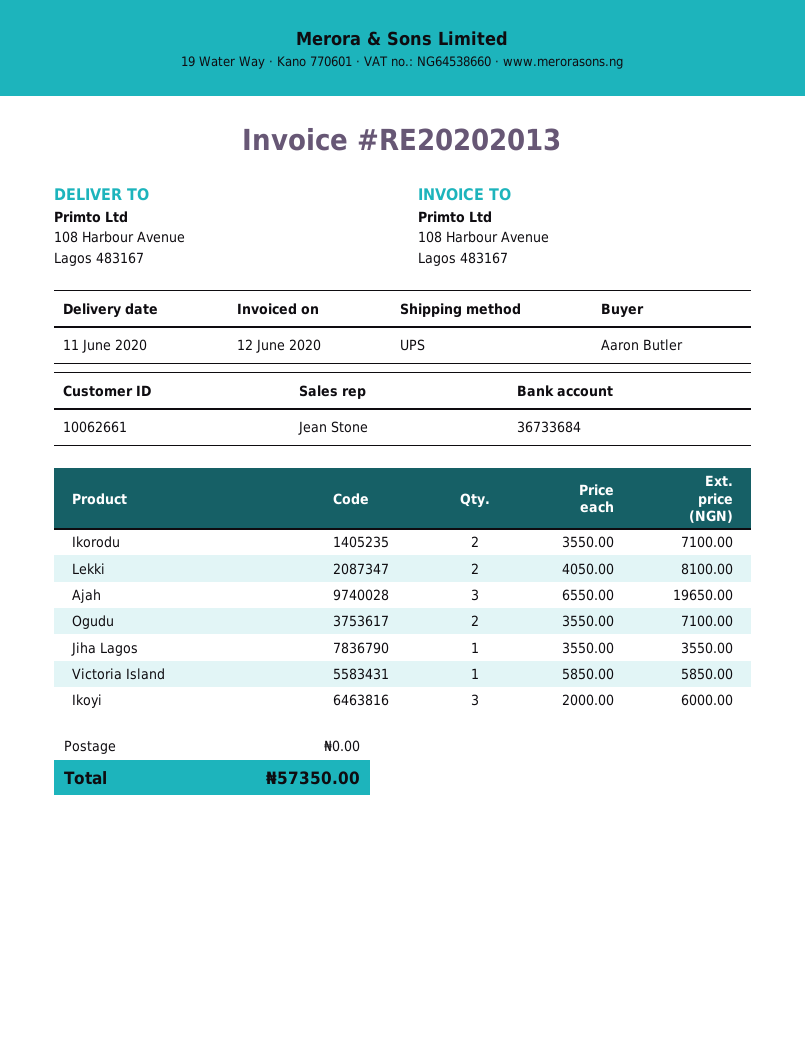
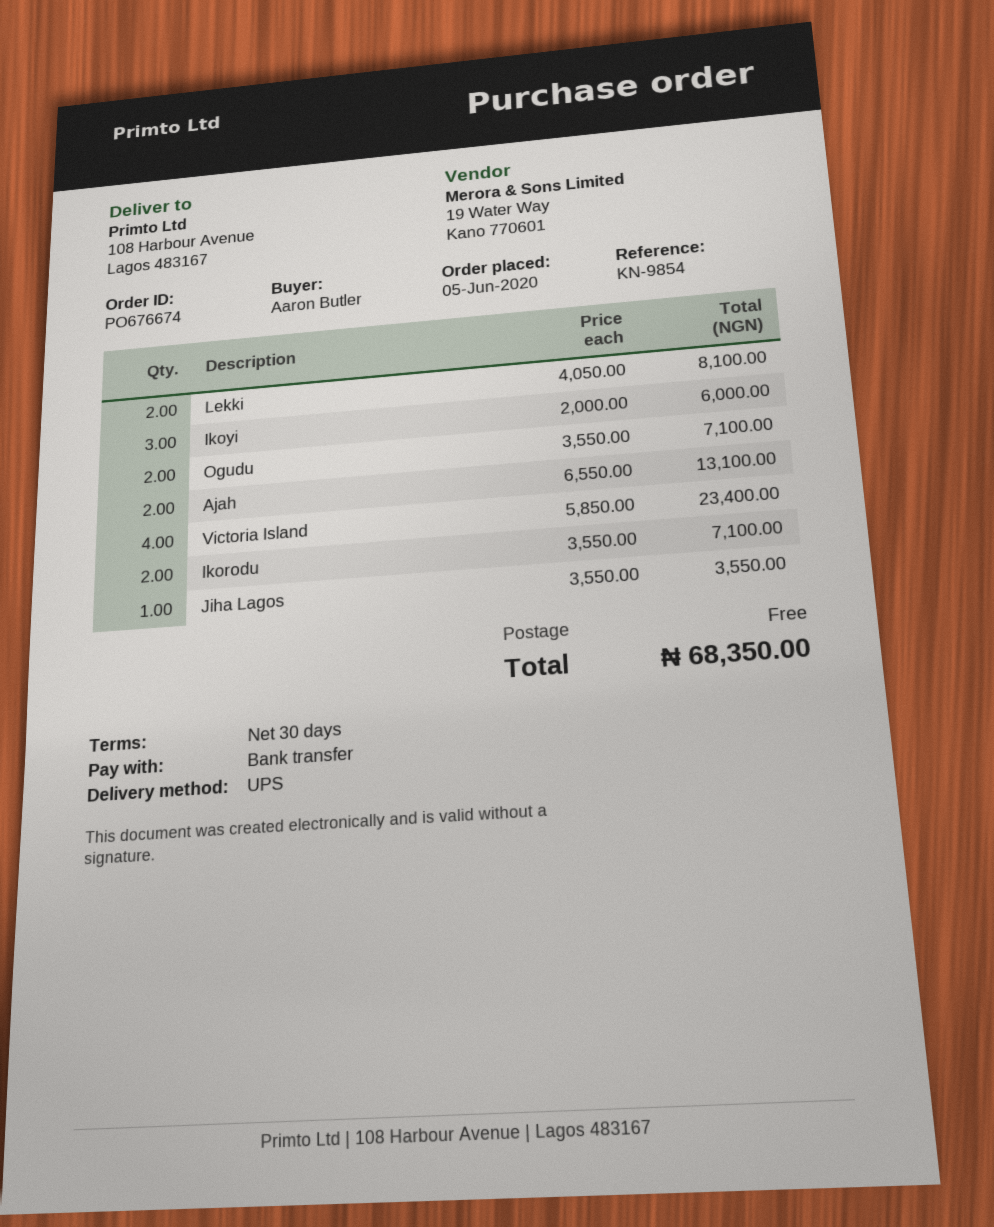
Ajah: 3 x 6550.00 = 19650.00 -> 2 x 6550.00 = 13100.00
Victoria Island: 1 x 5850.00 = 5850.00 -> 4 x 5850.00 = 23400.00
total: 57350.00 -> 68350.00

